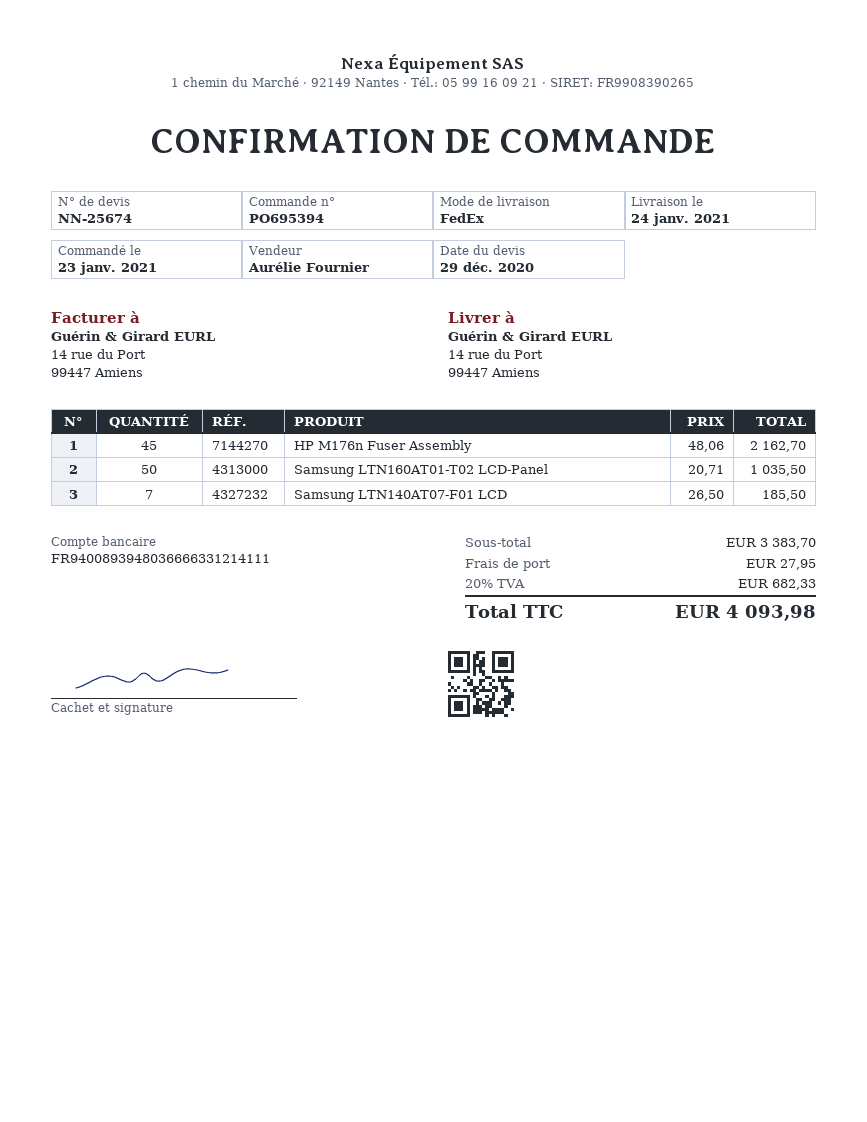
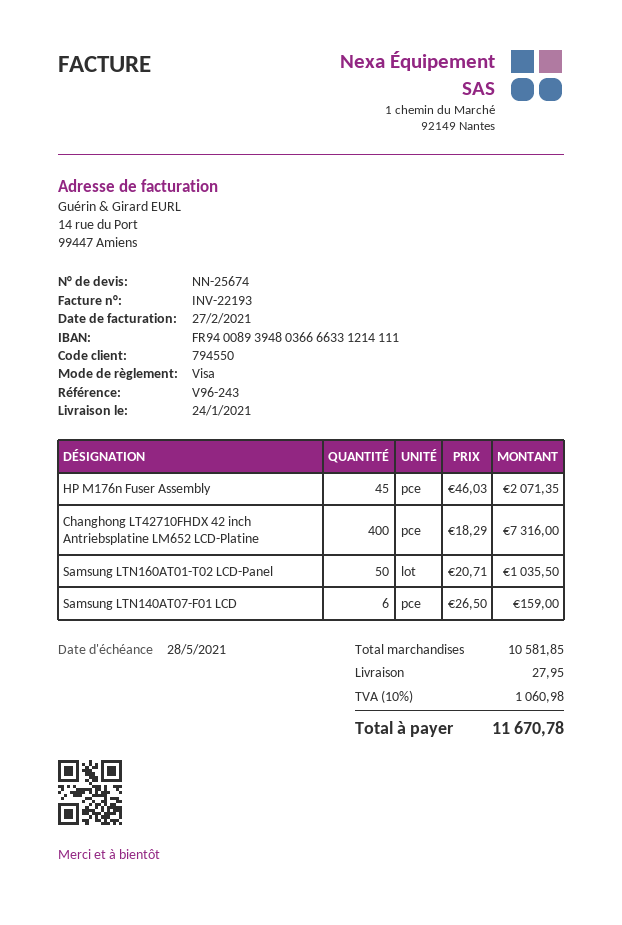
HP M176n Fuser Assembly: 45 x 48.06 = 2162.70 -> 45 x 46.03 = 2071.35
Samsung LTN140AT07-F01 LCD: 7 x 26.50 = 185.50 -> 6 x 26.50 = 159.00
Changhong LT42710FHDX 42 inch Antriebsplatine LM652 LCD-Platine: none -> 400 x 18.29 = 7316.00
subtotal: 3383.70 -> 10581.85
tax: 20% = 682.33 -> 10% = 1060.98
total: 4093.98 -> 11670.78

